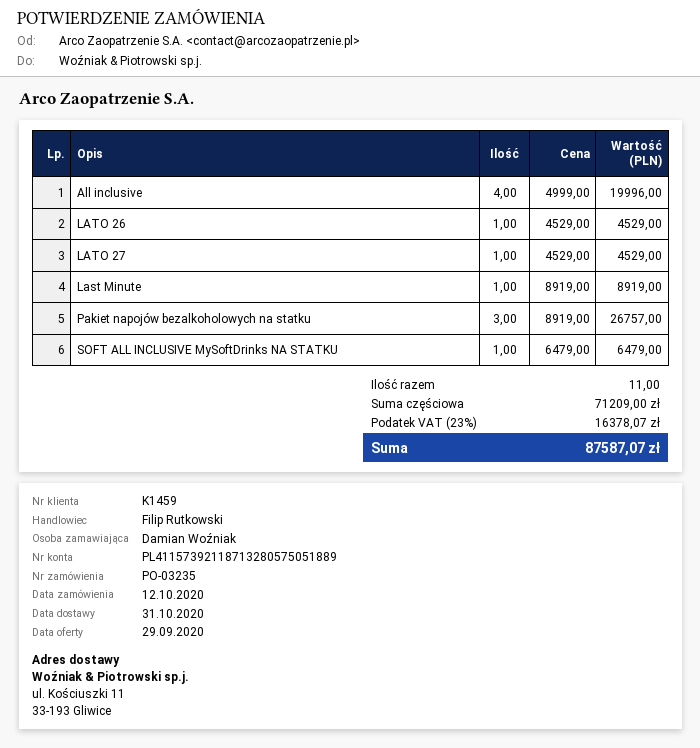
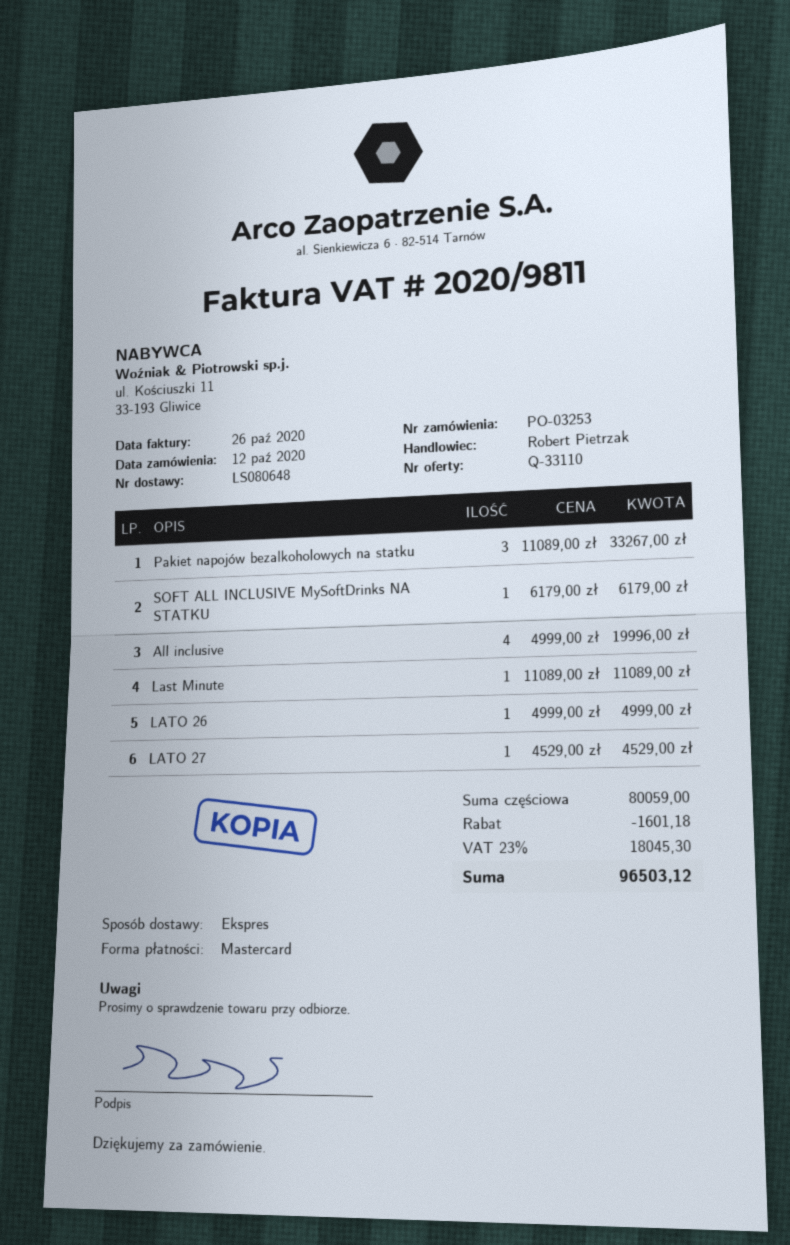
order number: PO-03235 -> PO-03253
sales rep: Filip Rutkowski -> Robert Pietrzak
LATO 26: 1 x 4529.00 = 4529.00 -> 1 x 4999.00 = 4999.00
Last Minute: 1 x 8919.00 = 8919.00 -> 1 x 11089.00 = 11089.00
Pakiet napojów bezalkoholowych na statku: 3 x 8919.00 = 26757.00 -> 3 x 11089.00 = 33267.00
SOFT ALL INCLUSIVE MySoftDrinks NA STATKU: 1 x 6479.00 = 6479.00 -> 1 x 6179.00 = 6179.00
subtotal: 71209.00 -> 80059.00
discount: none -> 1601.18
tax: 23% = 16378.07 -> 23% = 18045.30
total: 87587.07 -> 96503.12

